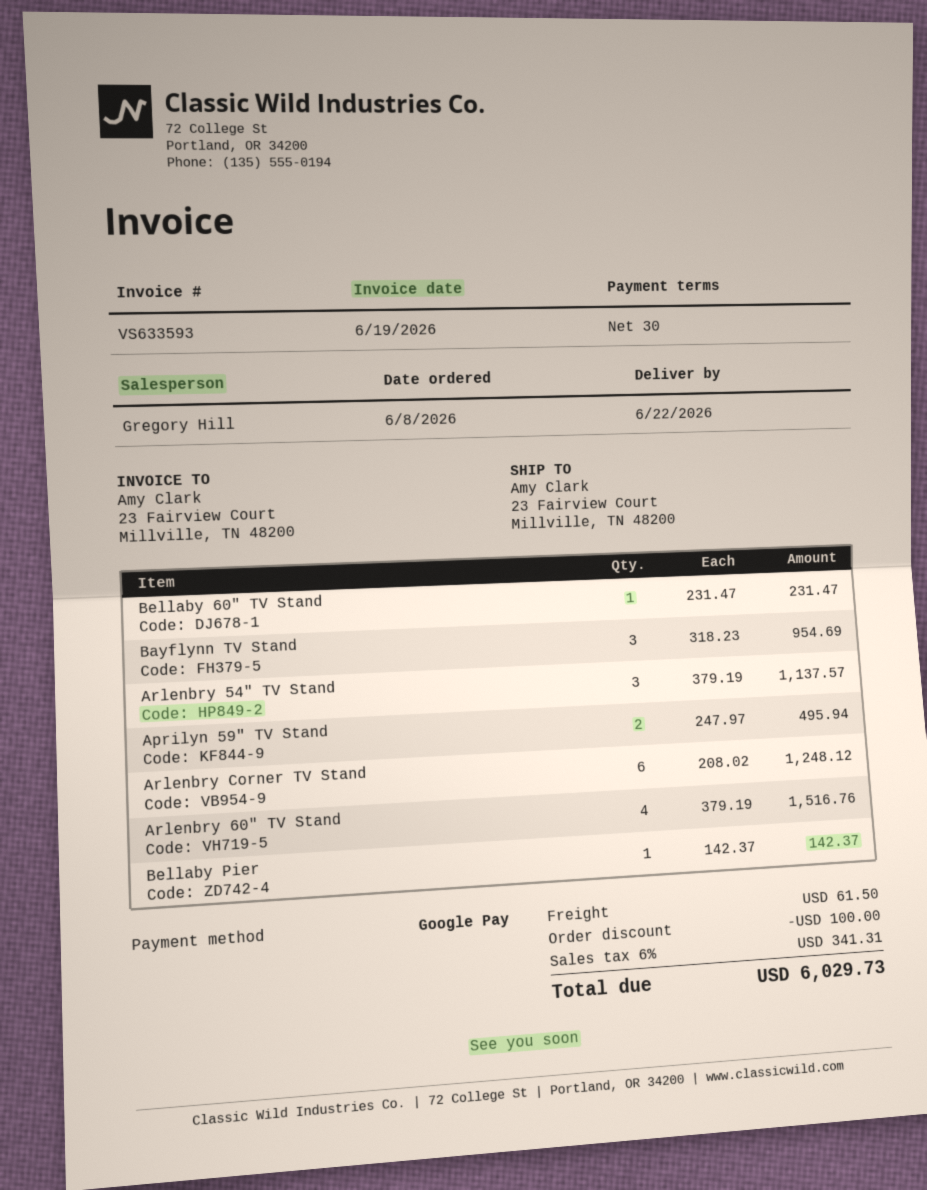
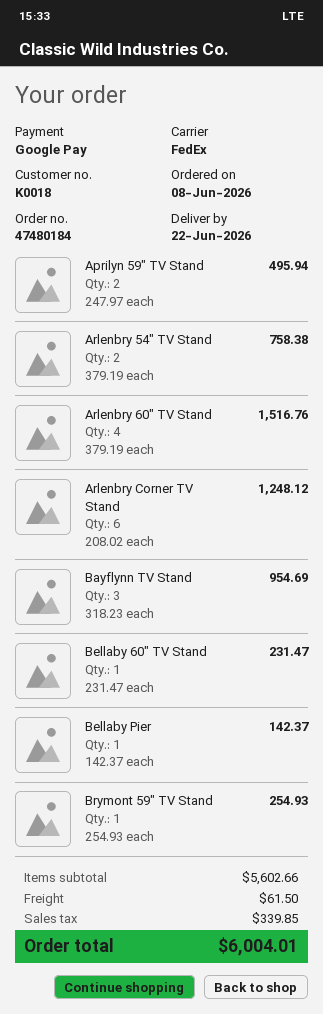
Arlenbry 54" TV Stand: 3 x 379.19 = 1137.57 -> 2 x 379.19 = 758.38
Brymont 59" TV Stand: none -> 1 x 254.93 = 254.93
discount: 100.00 -> none
tax: 341.31 -> 339.85
total: 6029.73 -> 6004.01

